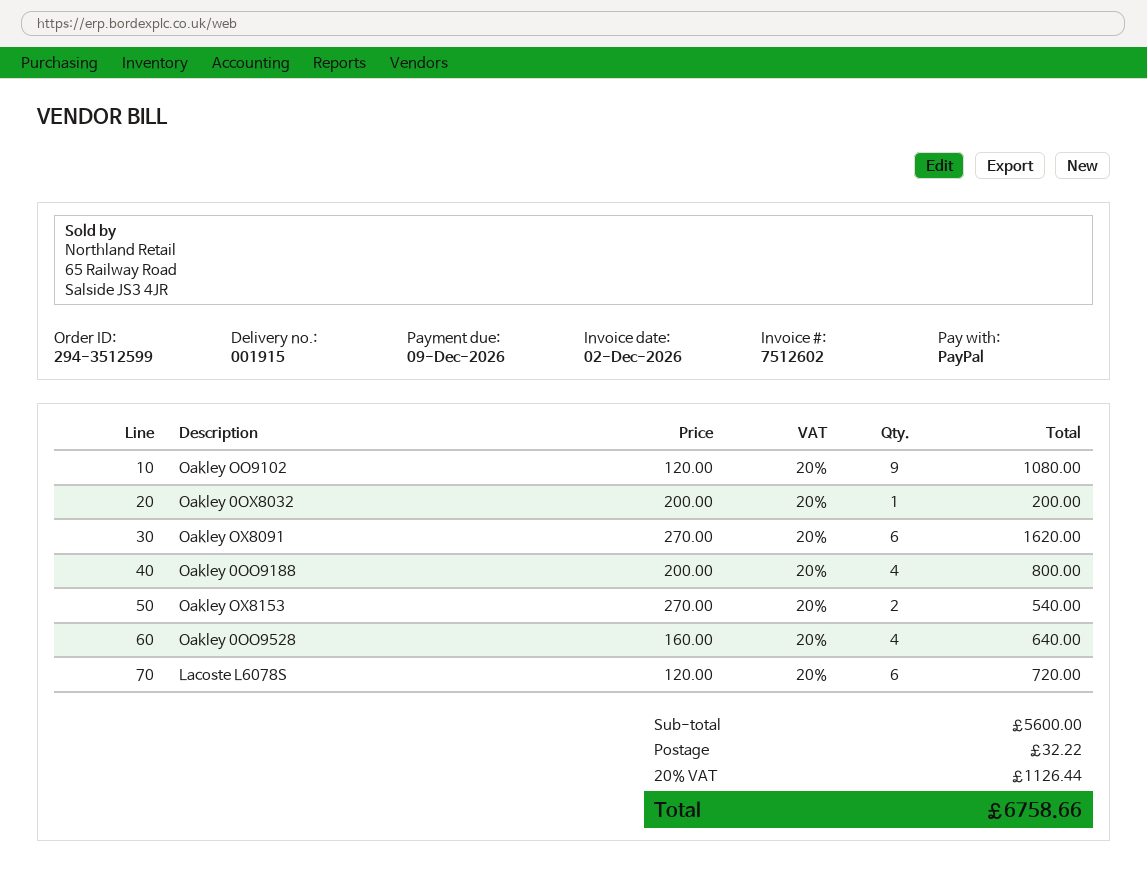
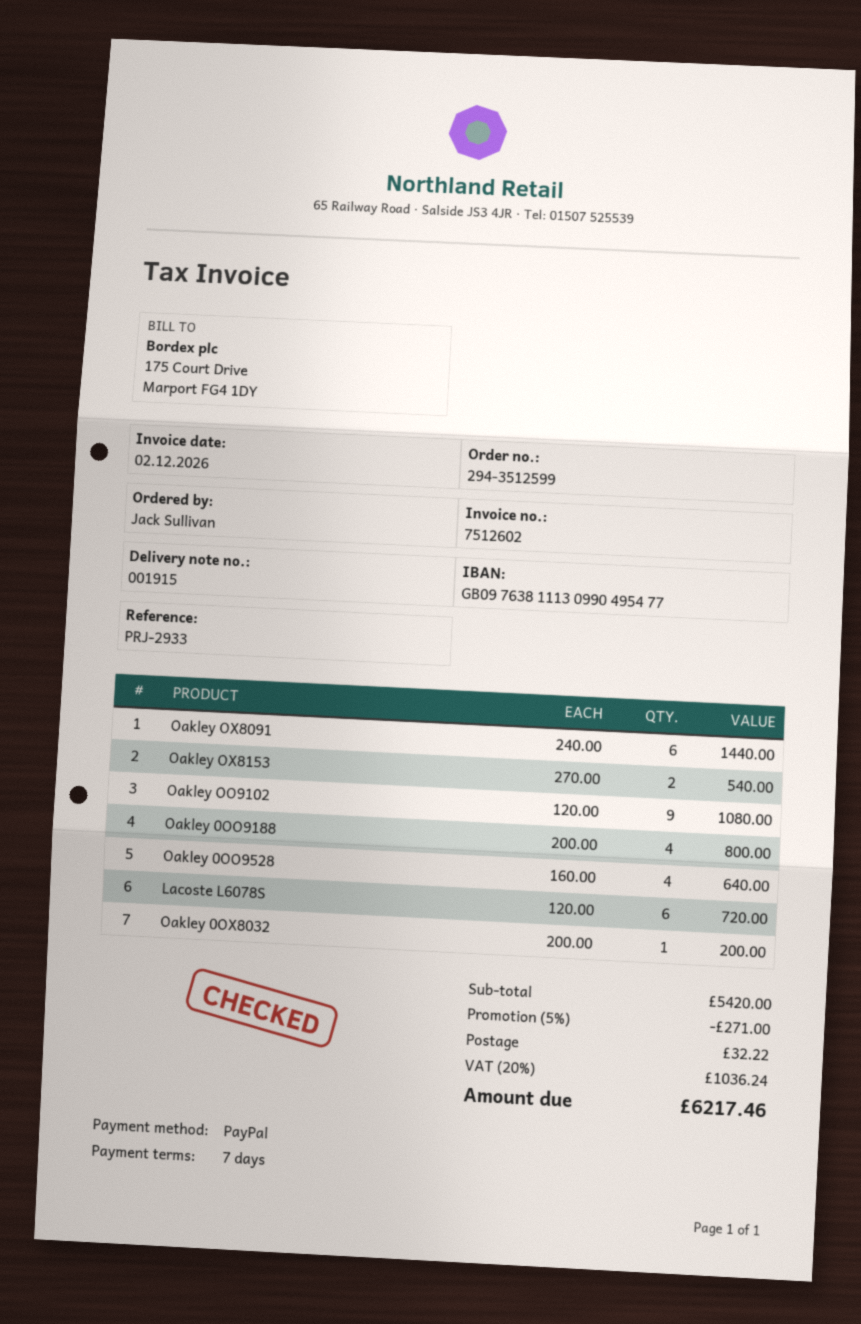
Oakley OX8091: 6 x 270.00 = 1620.00 -> 6 x 240.00 = 1440.00
subtotal: 5600.00 -> 5420.00
discount: none -> 5% = 271.00
tax: 20% = 1126.44 -> 20% = 1036.24
total: 6758.66 -> 6217.46

